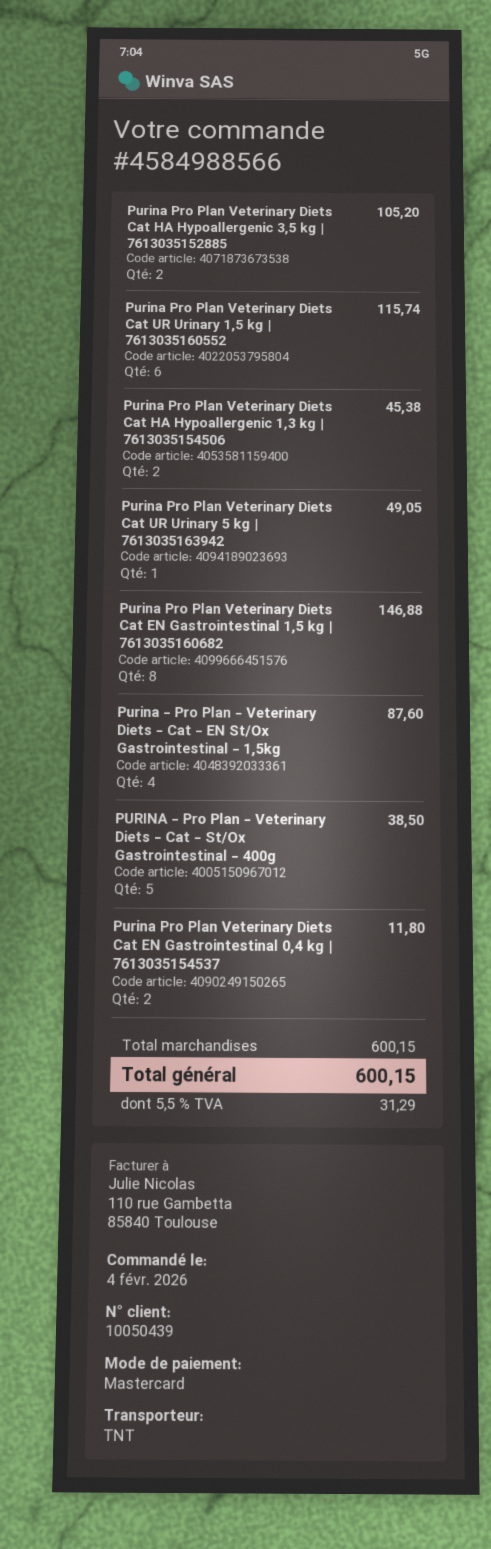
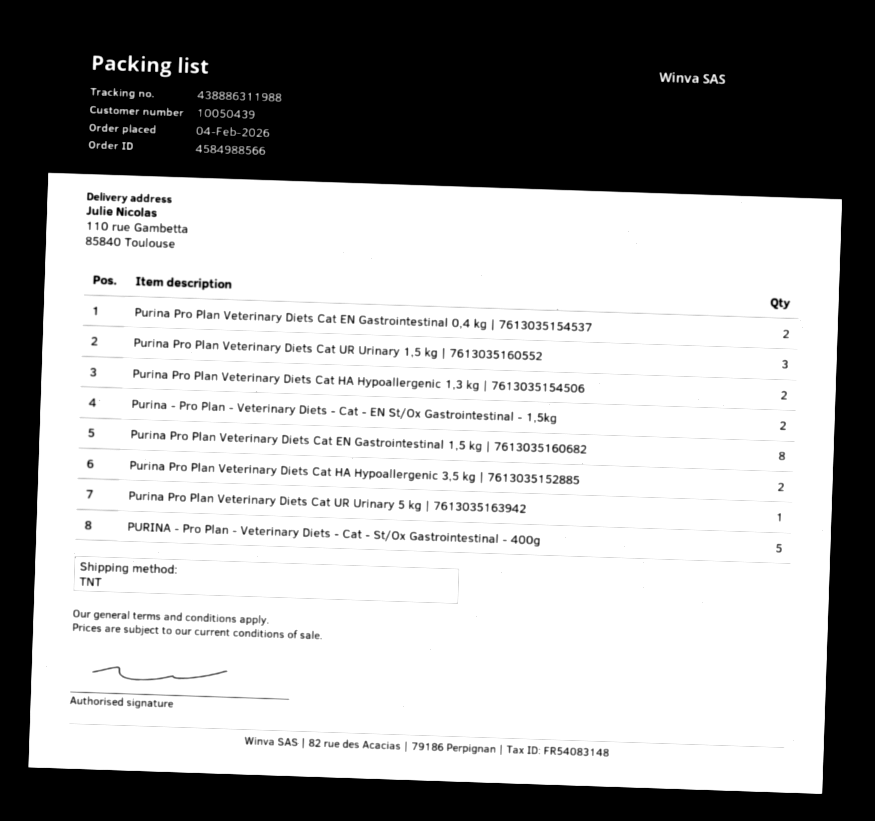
Purina Pro Plan Veterinary Diets Cat UR Urinary 1,5 kg | 7613035160552: 6 -> 3
Purina - Pro Plan - Veterinary Diets - Cat - EN St/Ox Gastrointestinal - 1,5kg: 4 -> 2

